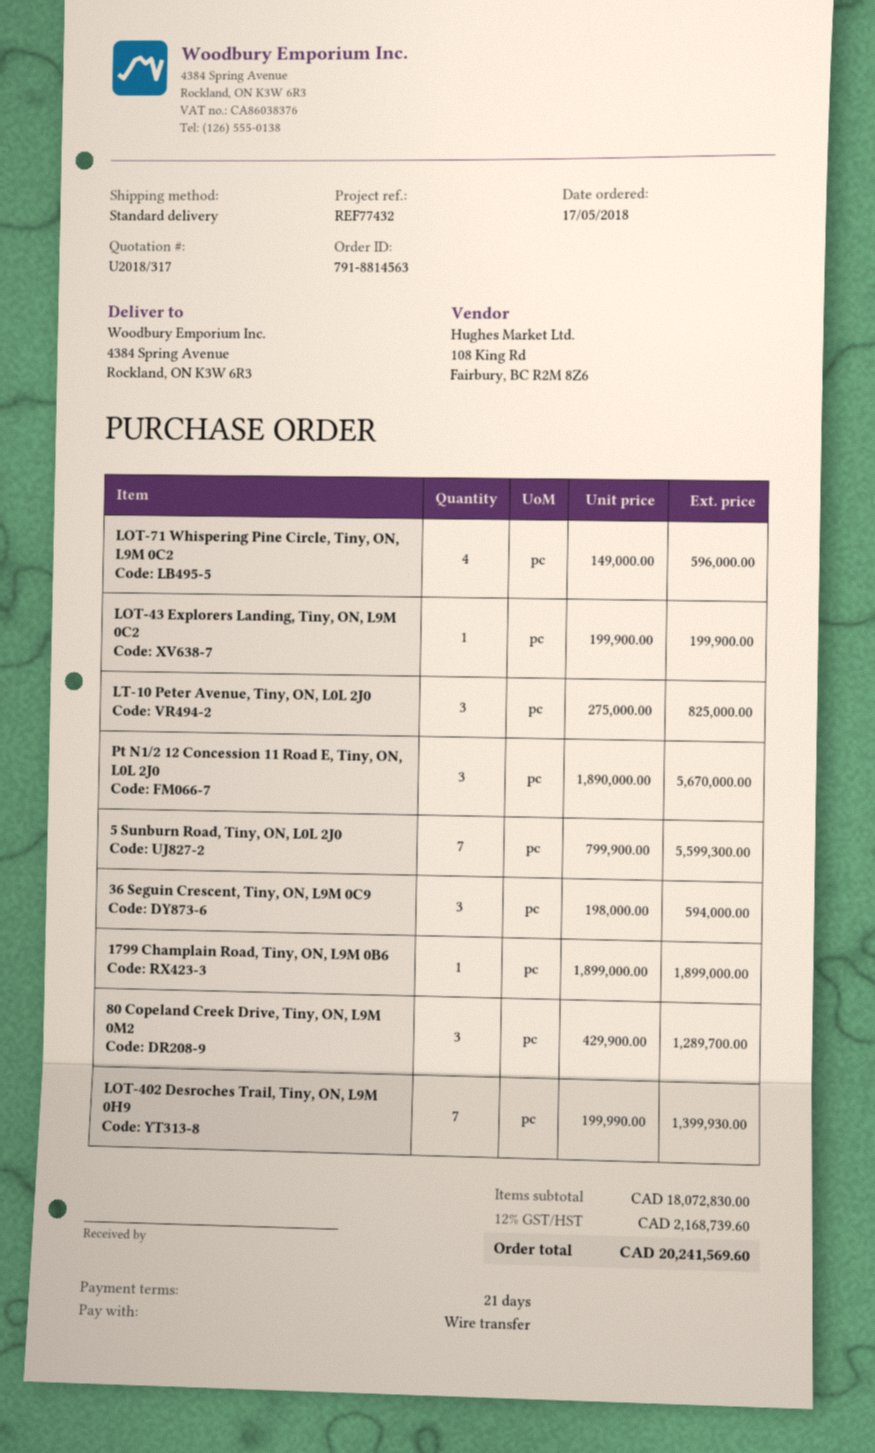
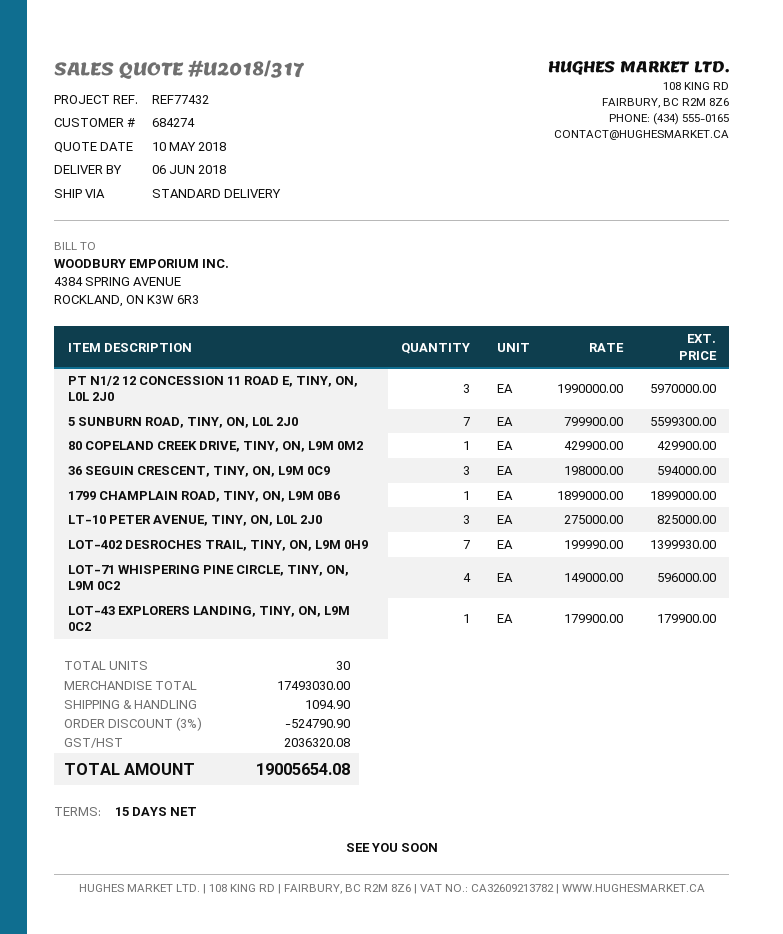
payment terms: 21 days -> 15 days
LOT-43 Explorers Landing, Tiny, ON, L9M 0C2: 1 x 199900.00 = 199900.00 -> 1 x 179900.00 = 179900.00
Pt N1/2 12 Concession 11 Road E, Tiny, ON, L0L 2J0: 3 x 1890000.00 = 5670000.00 -> 3 x 1990000.00 = 5970000.00
80 Copeland Creek Drive, Tiny, ON, L9M 0M2: 3 x 429900.00 = 1289700.00 -> 1 x 429900.00 = 429900.00
subtotal: 18072830.00 -> 17493030.00
discount: none -> 3% = 524790.90
shipping: none -> 1094.90
tax: 2168739.60 -> 2036320.08
total: 20241569.60 -> 19005654.08

